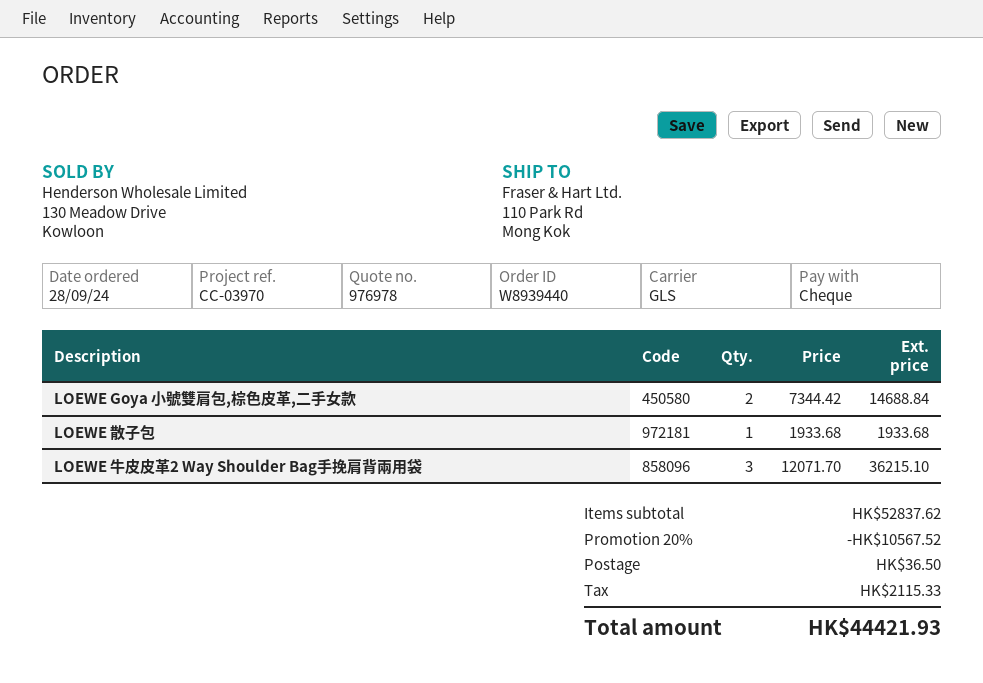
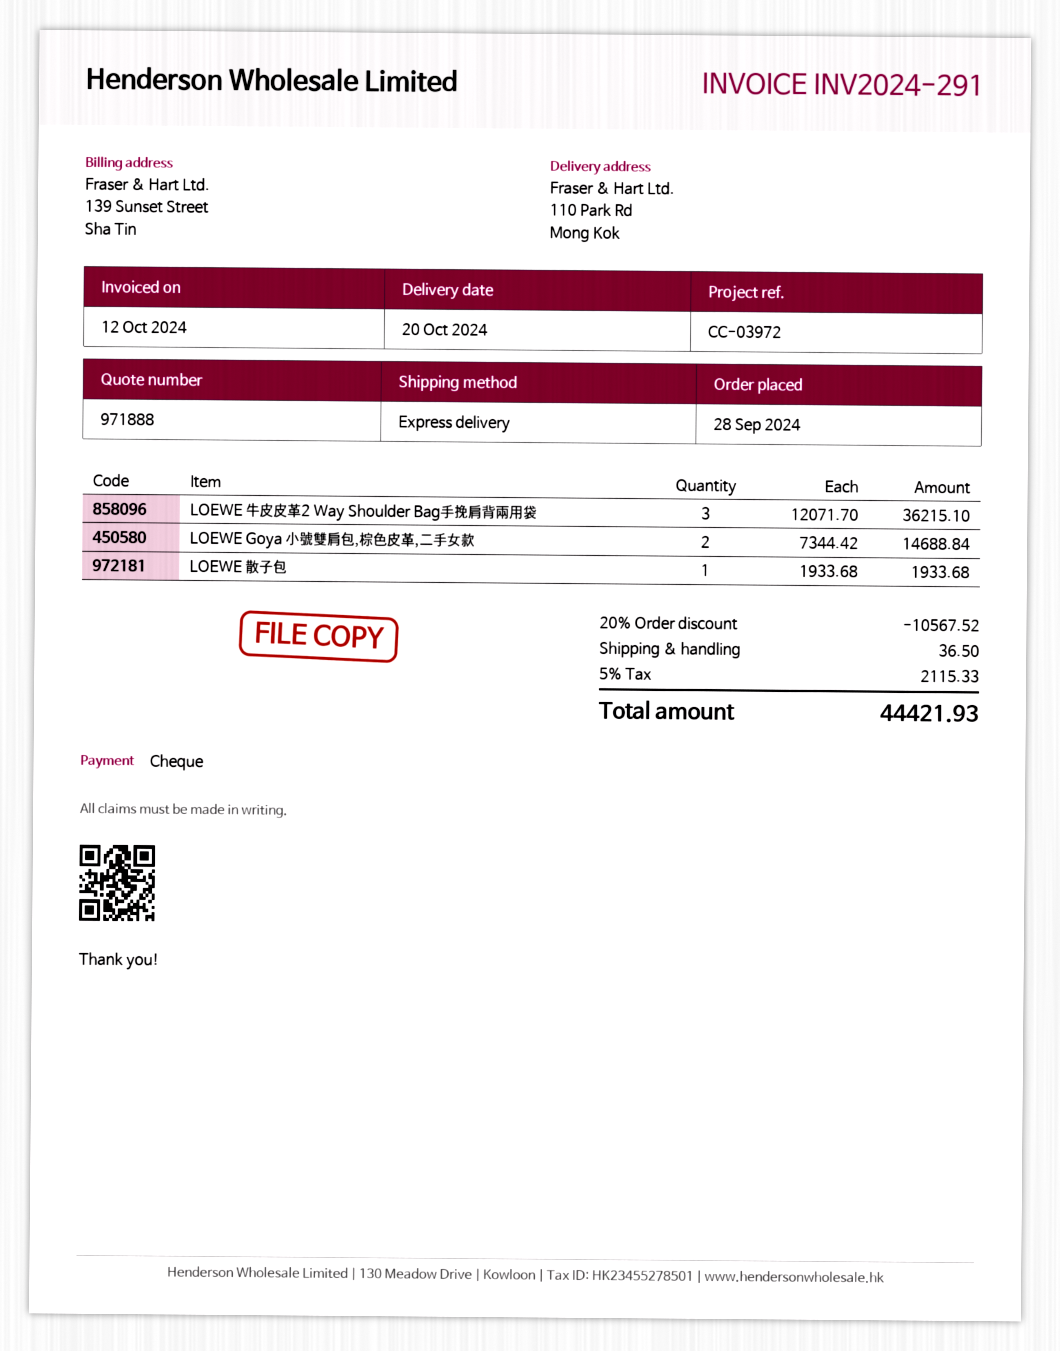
quote number: 976978 -> 971888
reference: CC-03970 -> CC-03972
shipping method: GLS -> express

